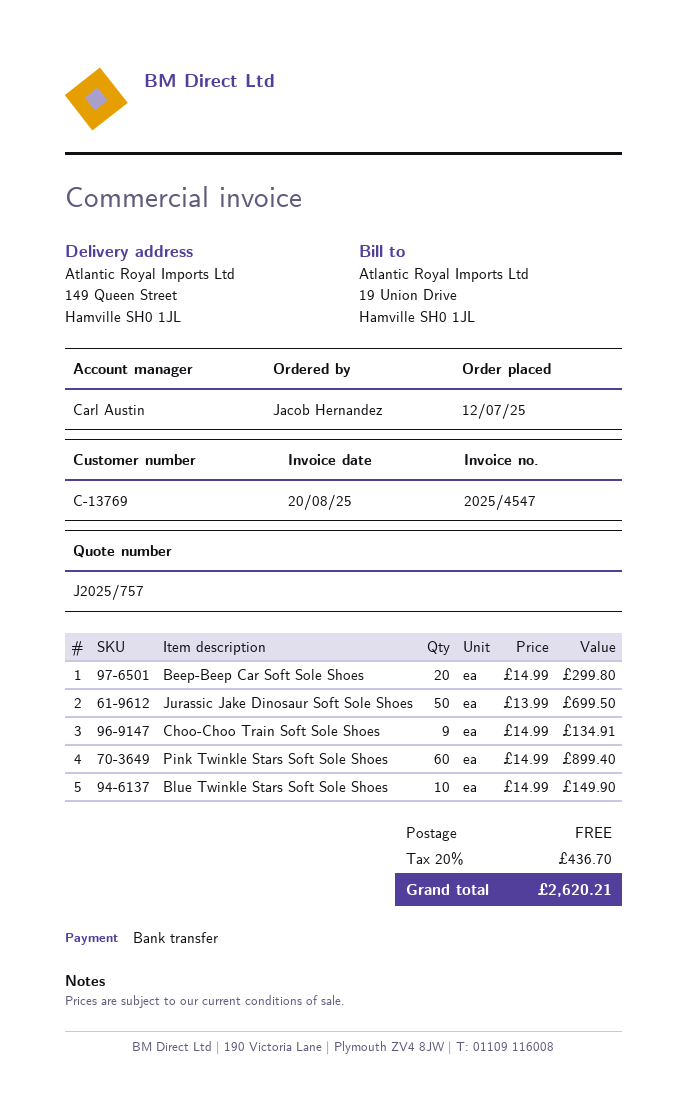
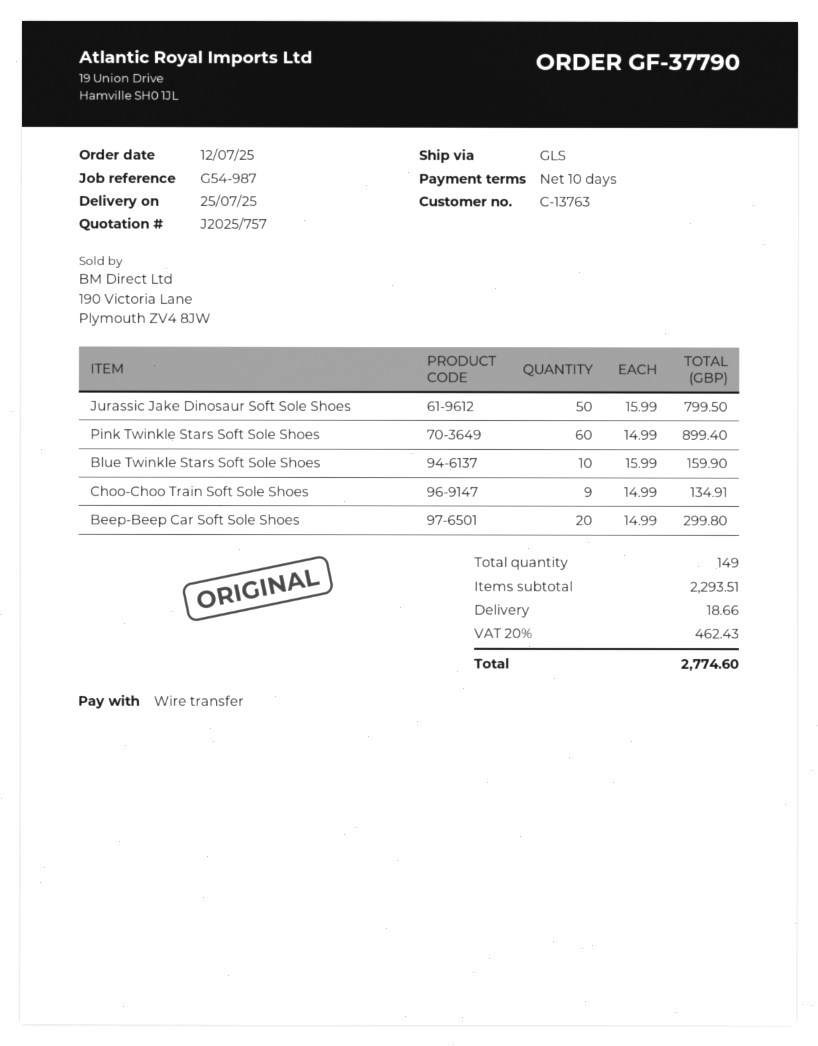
customer number: C-13769 -> C-13763
Jurassic Jake Dinosaur Soft Sole Shoes: 50 x 13.99 = 699.50 -> 50 x 15.99 = 799.50
Blue Twinkle Stars Soft Sole Shoes: 10 x 14.99 = 149.90 -> 10 x 15.99 = 159.90
shipping: 0.00 -> 18.66
tax: 20% = 436.70 -> 20% = 462.43
total: 2620.21 -> 2774.60

